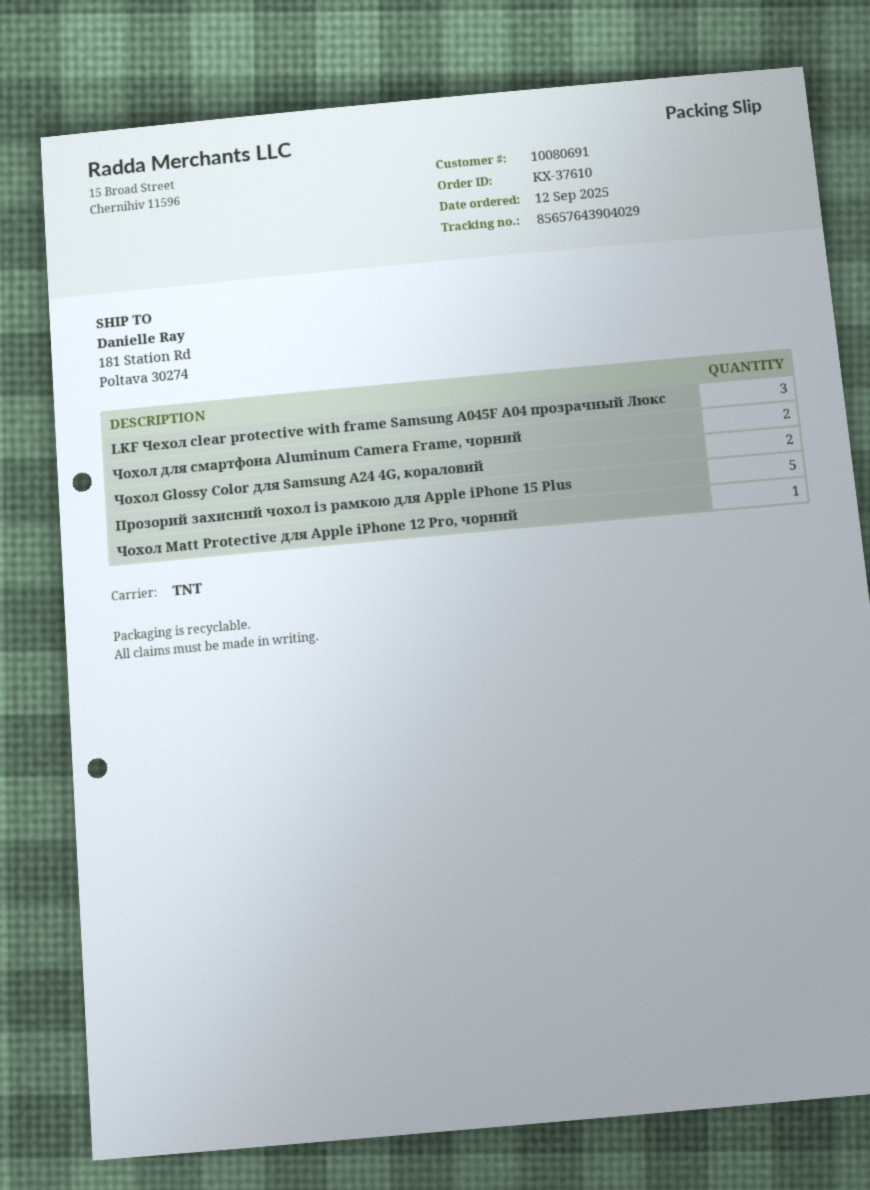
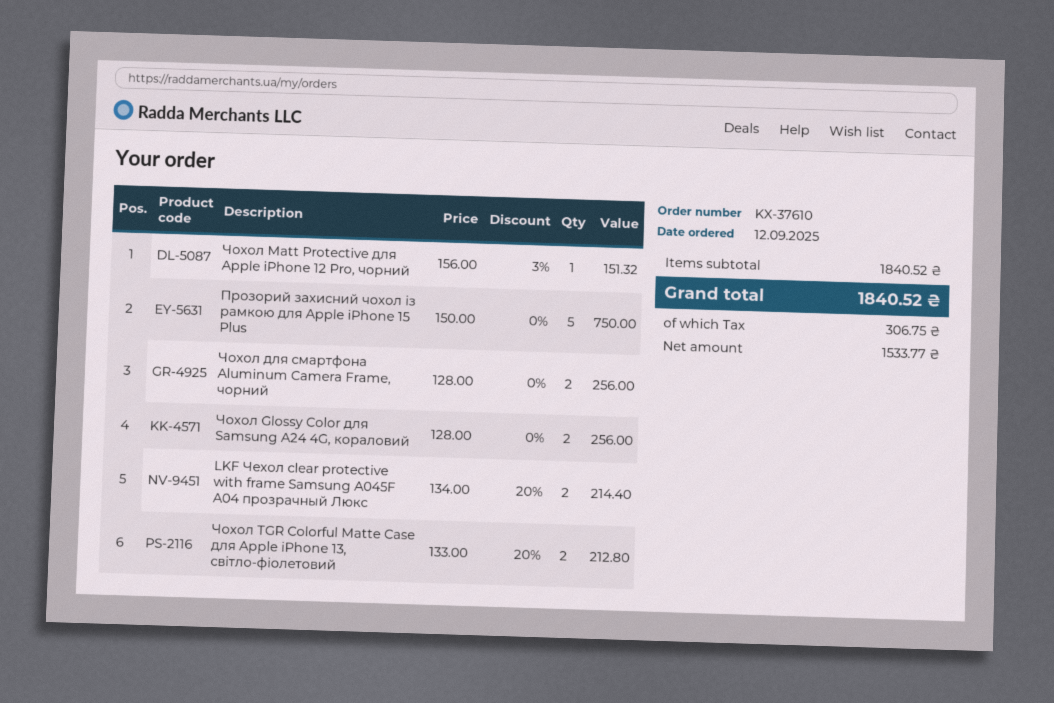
LKF Чехол clear protective with frame Samsung A045F A04 прозрачный Люкс: 3 -> 2
Чохол TGR Colorful Matte Case для Apple iPhone 13, світло-фіолетовий: none -> 2

